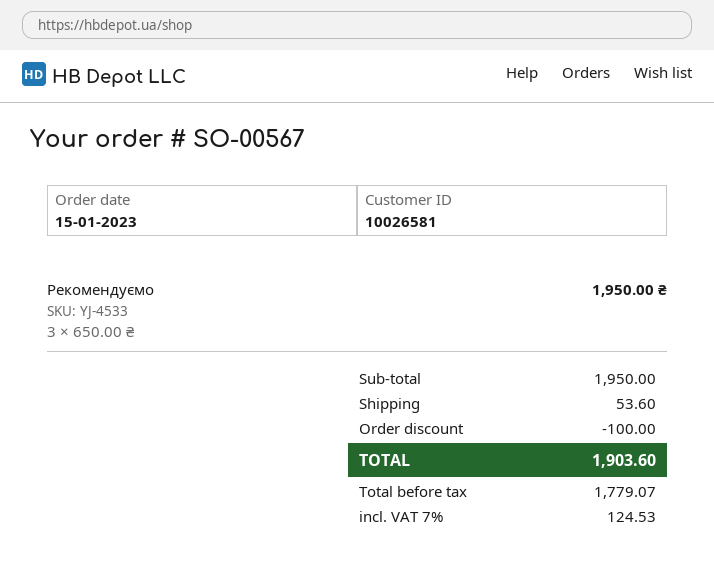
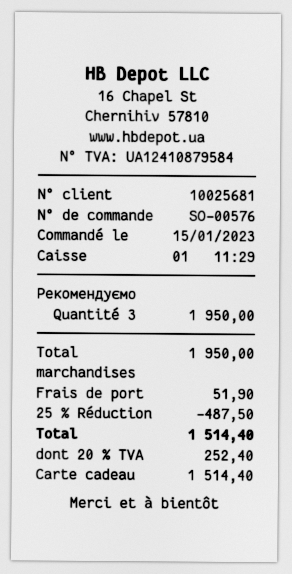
order number: SO-00567 -> SO-00576
customer number: 10026581 -> 10025681
discount: 100.00 -> 487.50
shipping: 53.60 -> 51.90
tax: 7% = 124.53 -> 20% = 252.40
total: 1903.60 -> 1514.40

